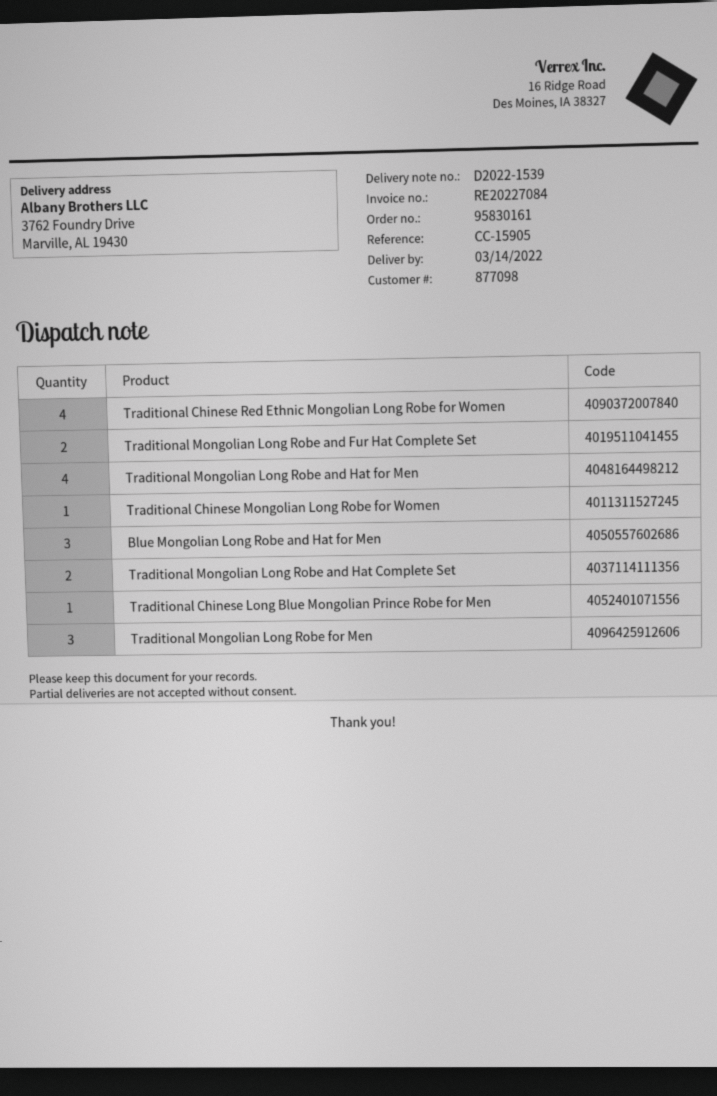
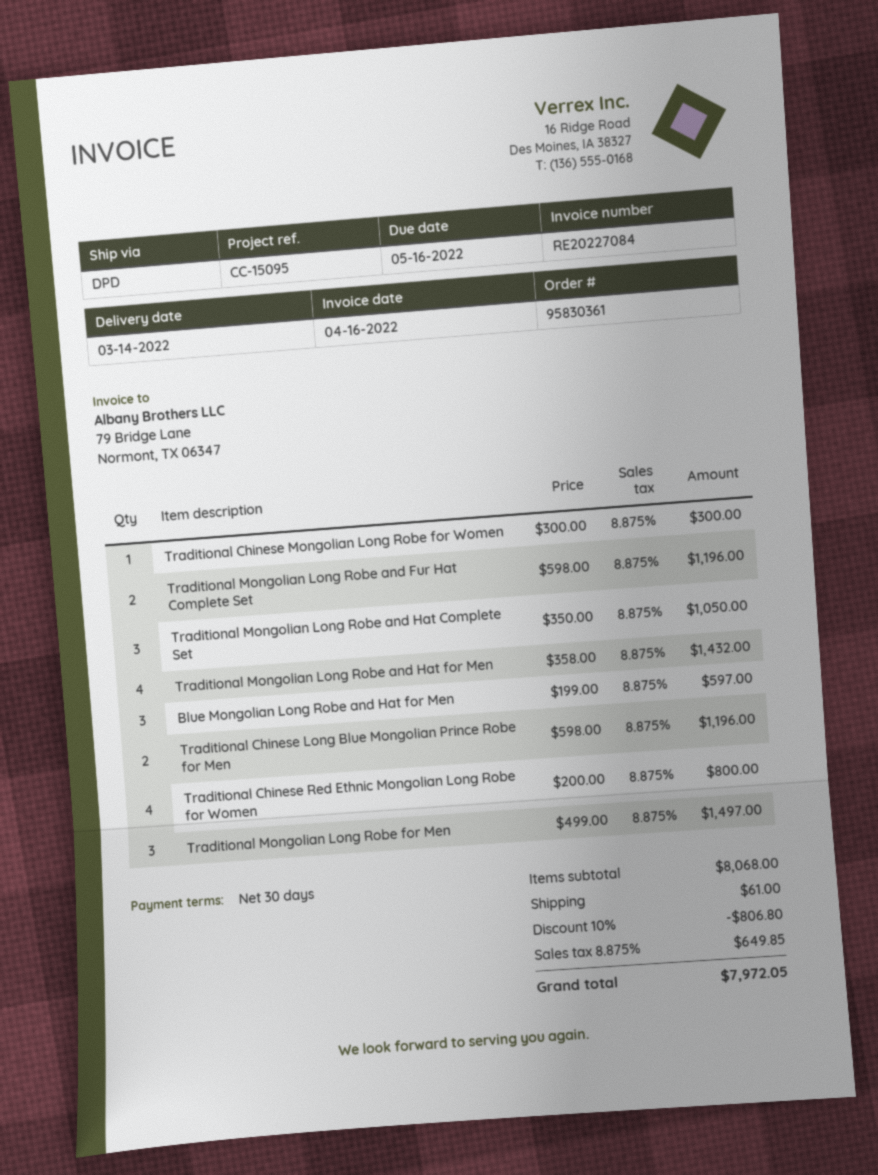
order number: 95830161 -> 95830361
reference: CC-15905 -> CC-15095
Traditional Mongolian Long Robe and Hat Complete Set: 2 -> 3
Traditional Chinese Long Blue Mongolian Prince Robe for Men: 1 -> 2

